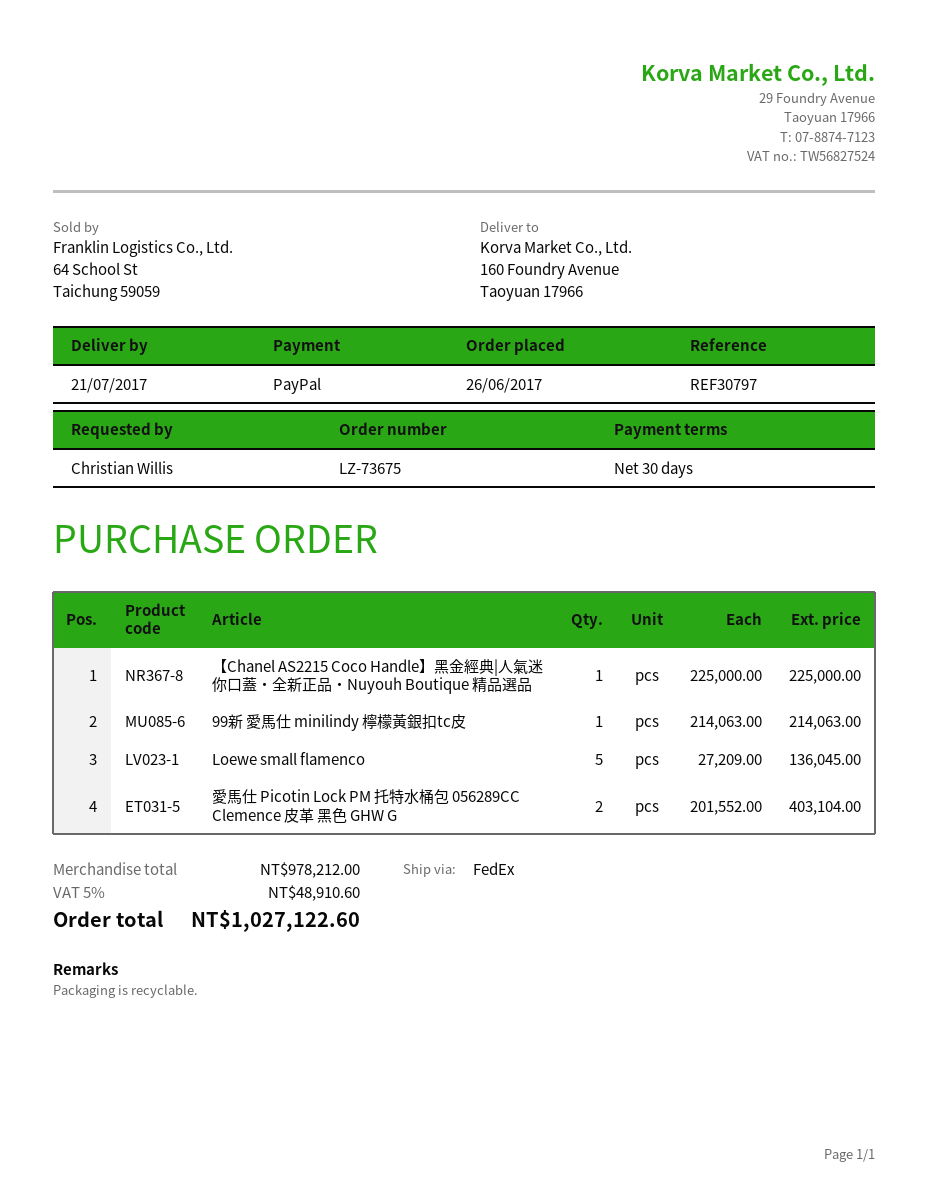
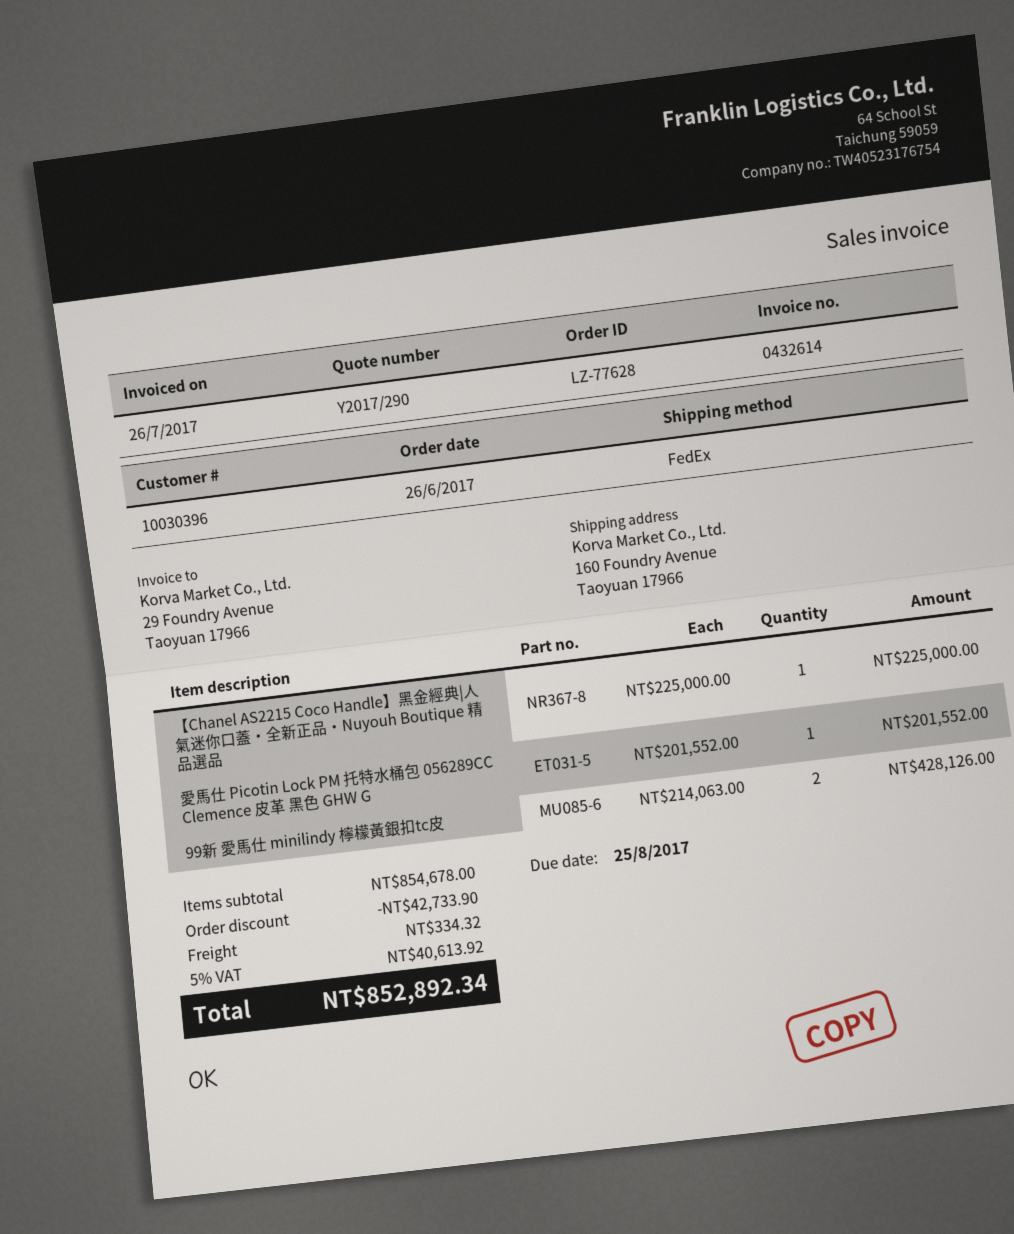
order number: LZ-73675 -> LZ-77628
99新 愛馬仕 minilindy 檸檬黃銀扣tc皮: 1 x 214063.00 = 214063.00 -> 2 x 214063.00 = 428126.00
Loewe small flamenco: 5 x 27209.00 = 136045.00 -> none
愛馬仕 Picotin Lock PM 托特水桶包 056289CC Clemence 皮革 黑色 GHW G: 2 x 201552.00 = 403104.00 -> 1 x 201552.00 = 201552.00
subtotal: 978212.00 -> 854678.00
discount: none -> 42733.90
shipping: none -> 334.32
tax: 5% = 48910.60 -> 5% = 40613.92
total: 1027122.60 -> 852892.34

